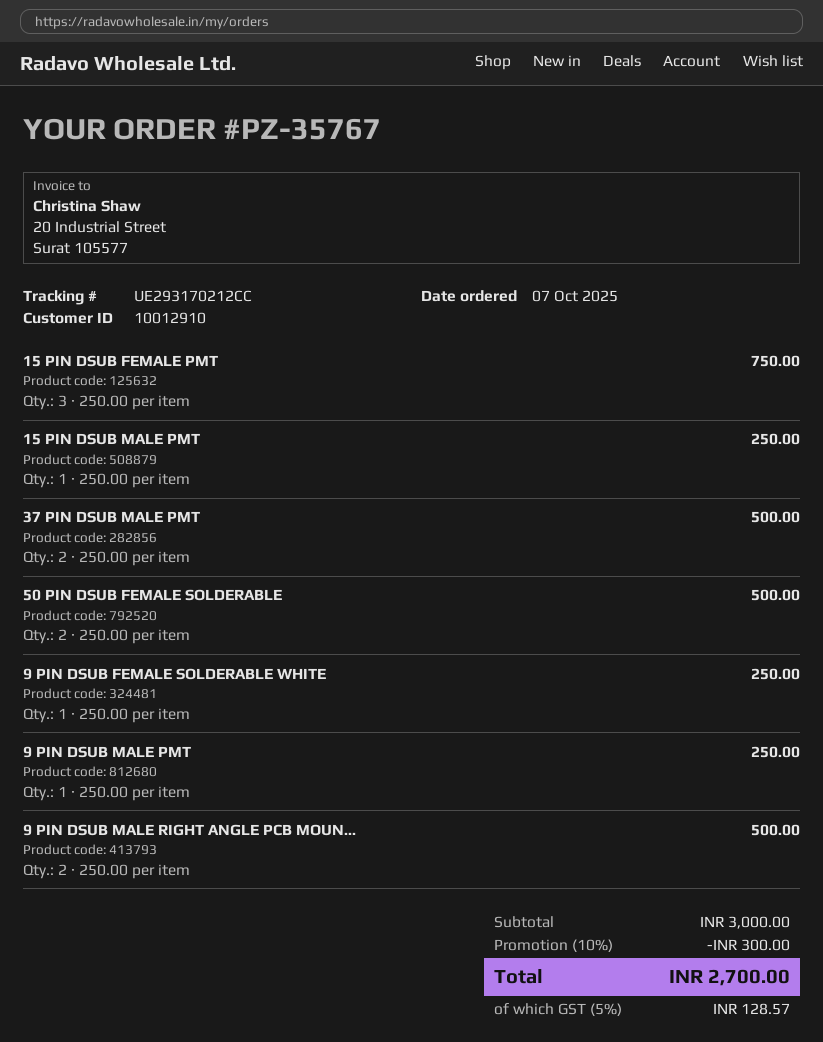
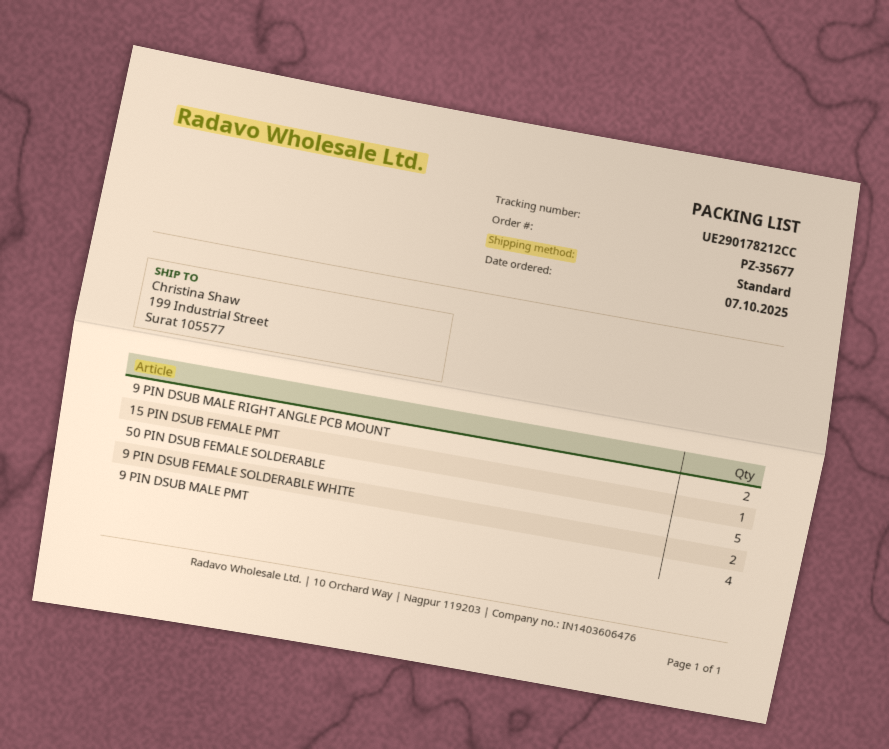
order number: PZ-35767 -> PZ-35677
tracking number: UE293170212CC -> UE290178212CC
15 PIN DSUB FEMALE PMT: 3 -> 1
15 PIN DSUB MALE PMT: 1 -> none
37 PIN DSUB MALE PMT: 2 -> none
50 PIN DSUB FEMALE SOLDERABLE: 2 -> 5
9 PIN DSUB FEMALE SOLDERABLE WHITE: 1 -> 2
9 PIN DSUB MALE PMT: 1 -> 4

